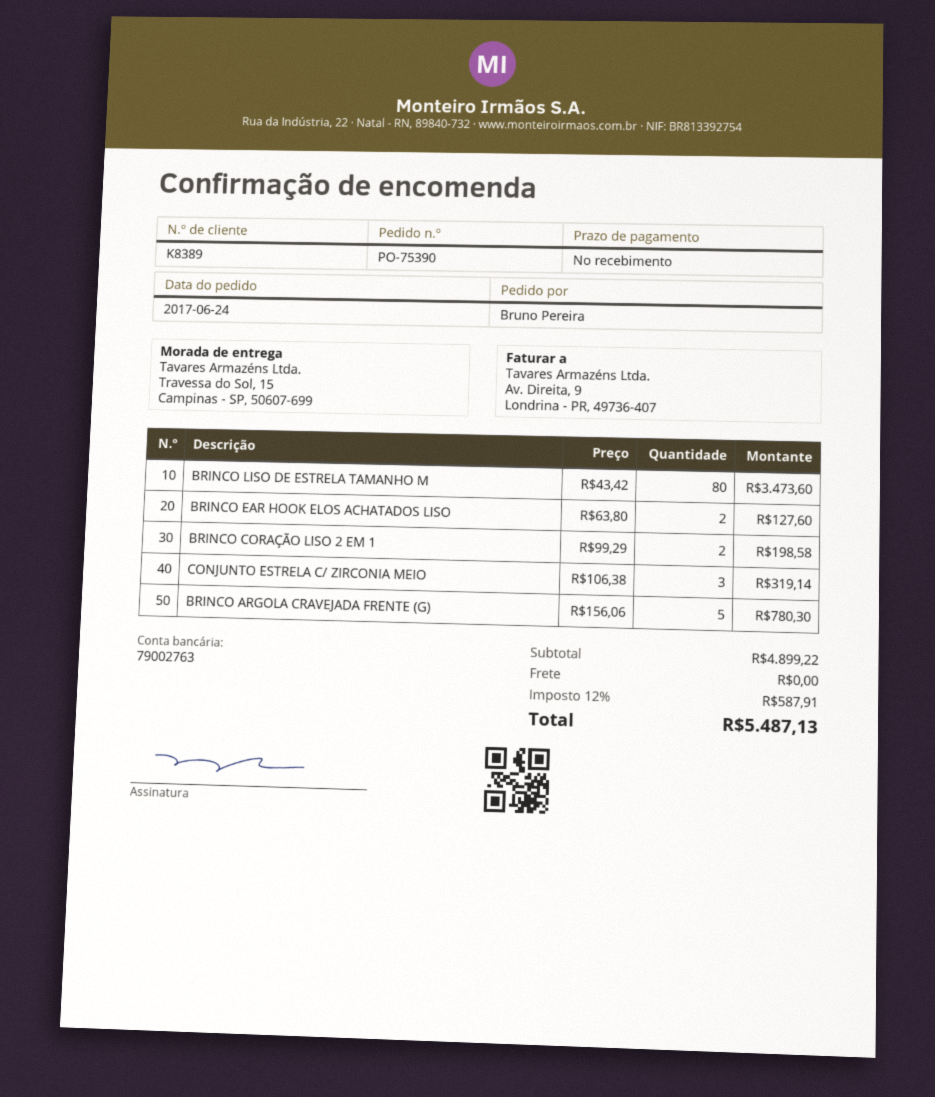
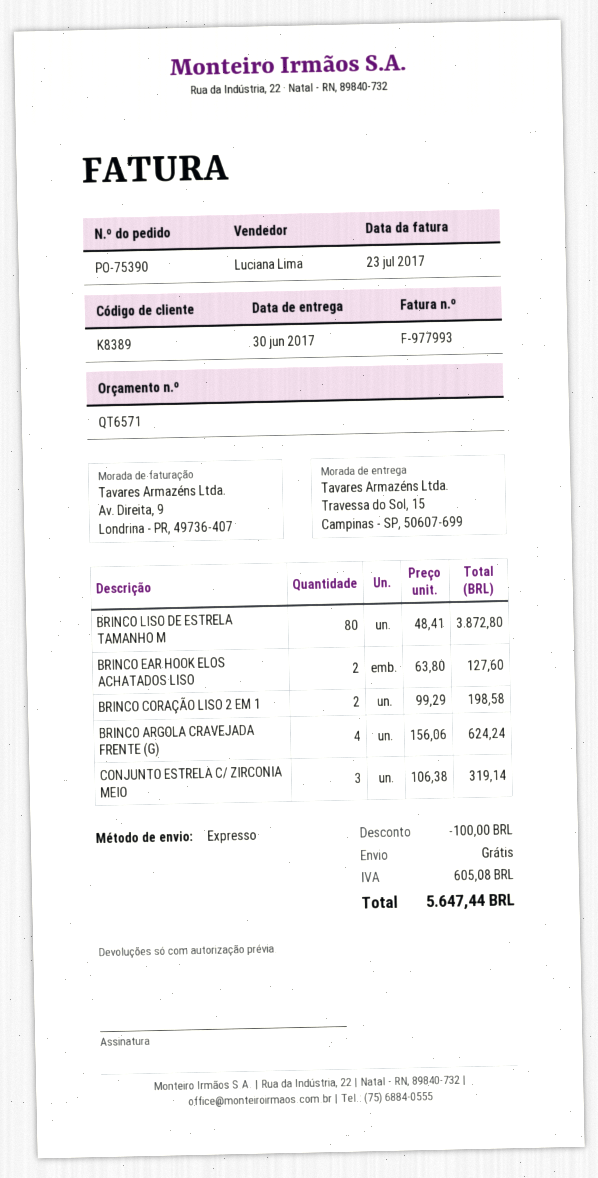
BRINCO LISO DE ESTRELA TAMANHO M: 80 x 43.42 = 3473.60 -> 80 x 48.41 = 3872.80
BRINCO ARGOLA CRAVEJADA FRENTE (G): 5 x 156.06 = 780.30 -> 4 x 156.06 = 624.24
discount: none -> 100.00
tax: 587.91 -> 605.08
total: 5487.13 -> 5647.44

